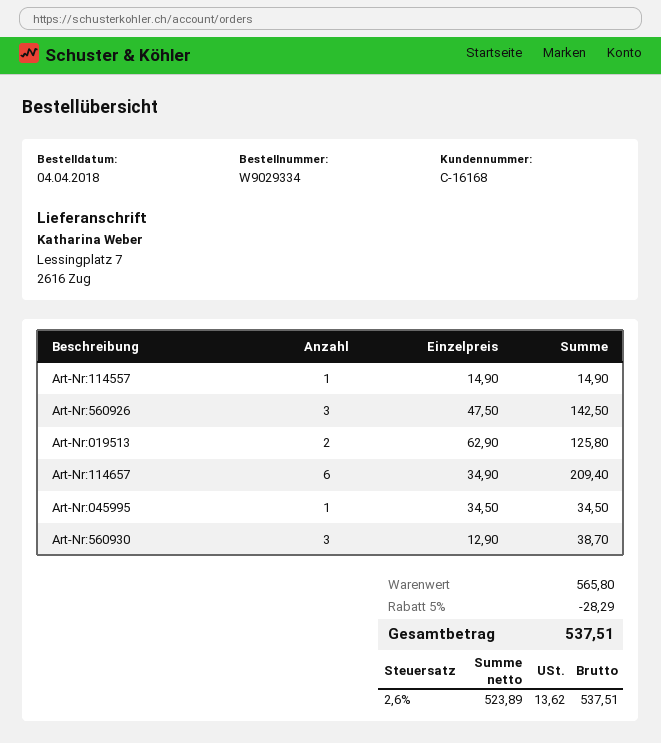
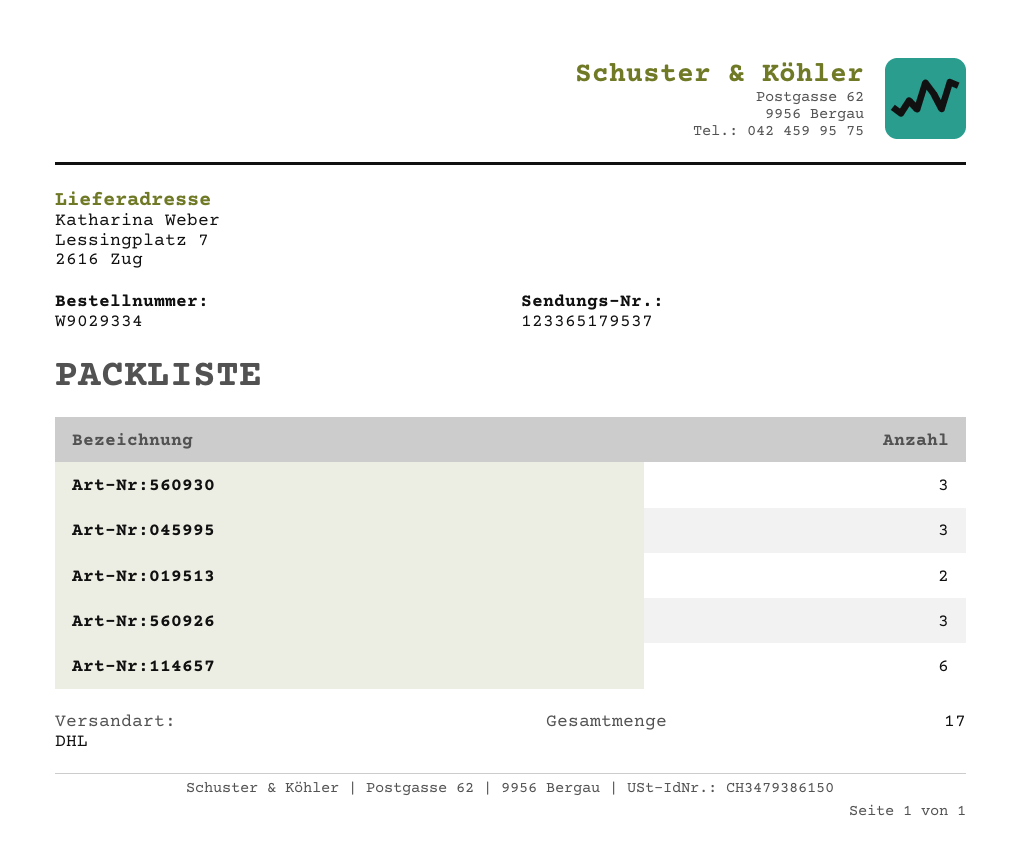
Art-Nr:114557: 1 -> none
Art-Nr:045995: 1 -> 3

